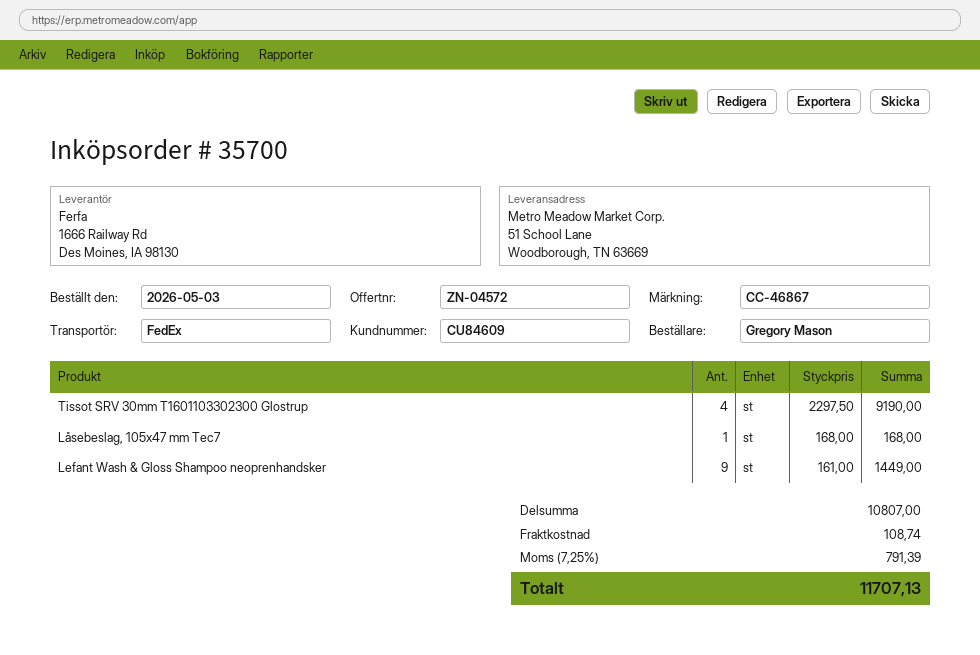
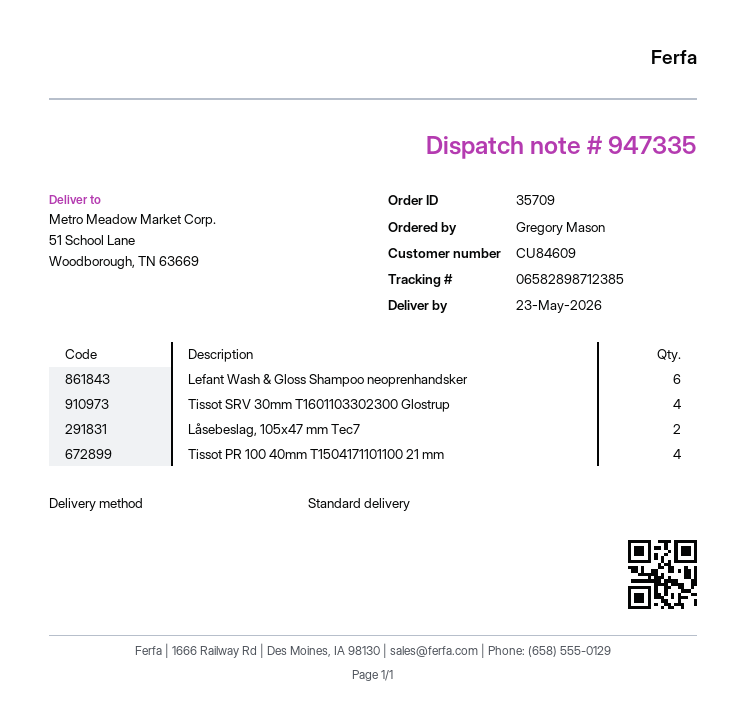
order number: 35700 -> 35709
shipping method: FedEx -> standard
Låsebeslag, 105x47 mm Tec7: 1 -> 2
Lefant Wash & Gloss Shampoo neoprenhandsker: 9 -> 6
Tissot PR 100 40mm T1504171101100 21 mm: none -> 4

